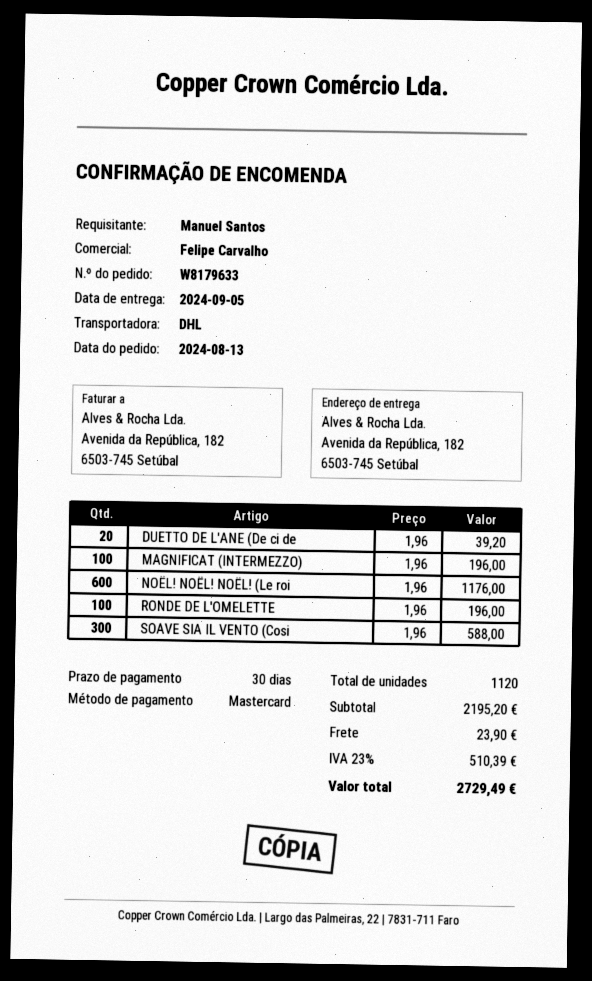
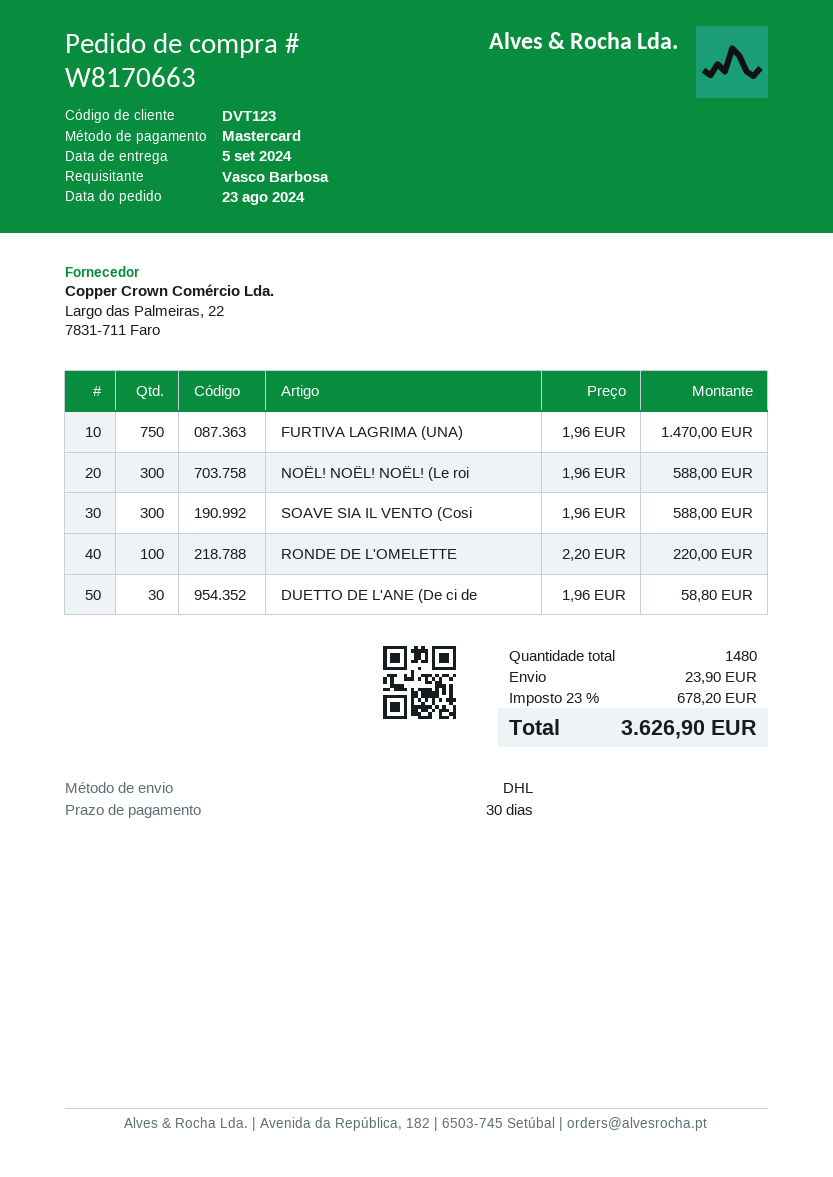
order number: W8179633 -> W8170663
order date: 2024-08-13 -> 2024-08-23
ordered by: Manuel Santos -> Vasco Barbosa
DUETTO DE L'ANE (De ci de: 20 x 1.96 = 39.20 -> 30 x 1.96 = 58.80
MAGNIFICAT (INTERMEZZO): 100 x 1.96 = 196.00 -> none
NOËL! NOËL! NOËL! (Le roi: 600 x 1.96 = 1176.00 -> 300 x 1.96 = 588.00
RONDE DE L'OMELETTE: 100 x 1.96 = 196.00 -> 100 x 2.20 = 220.00
FURTIVA LAGRIMA (UNA): none -> 750 x 1.96 = 1470.00
total quantity: 1120 -> 1480
tax: 23% = 510.39 -> 23% = 678.20
total: 2729.49 -> 3626.90

